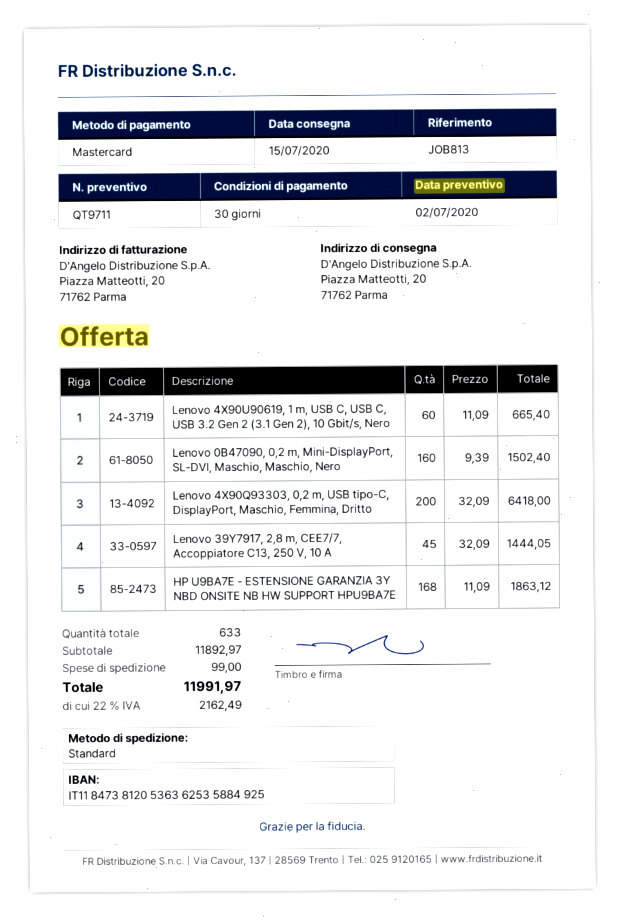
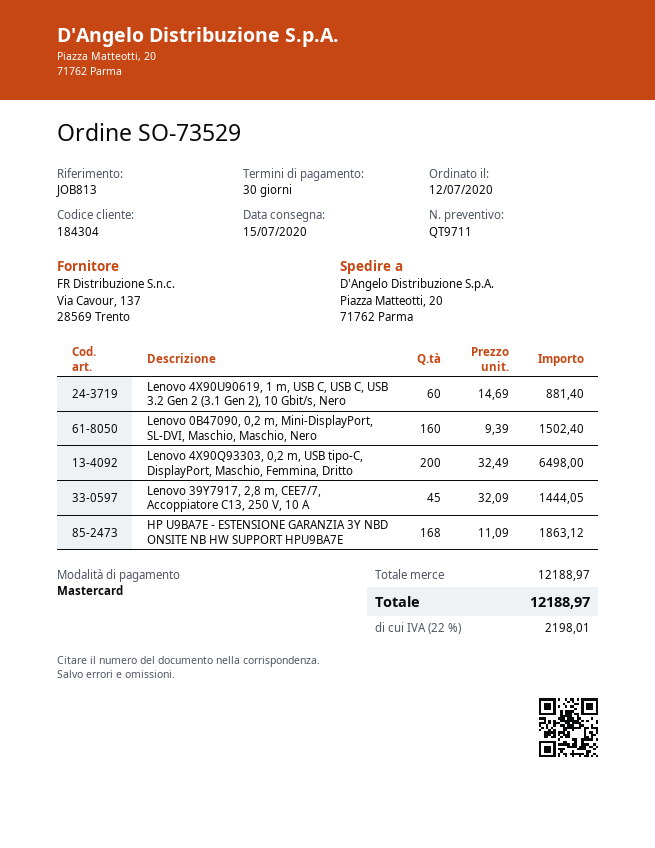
Lenovo 4X90U90619, 1 m, USB C, USB C, USB 3.2 Gen 2 (3.1 Gen 2), 10 Gbit/s, Nero: 60 x 11.09 = 665.40 -> 60 x 14.69 = 881.40
Lenovo 4X90Q93303, 0,2 m, USB tipo-C, DisplayPort, Maschio, Femmina, Dritto: 200 x 32.09 = 6418.00 -> 200 x 32.49 = 6498.00
subtotal: 11892.97 -> 12188.97
shipping: 99.00 -> none
tax: 22% = 2162.49 -> 22% = 2198.01
total: 11991.97 -> 12188.97

